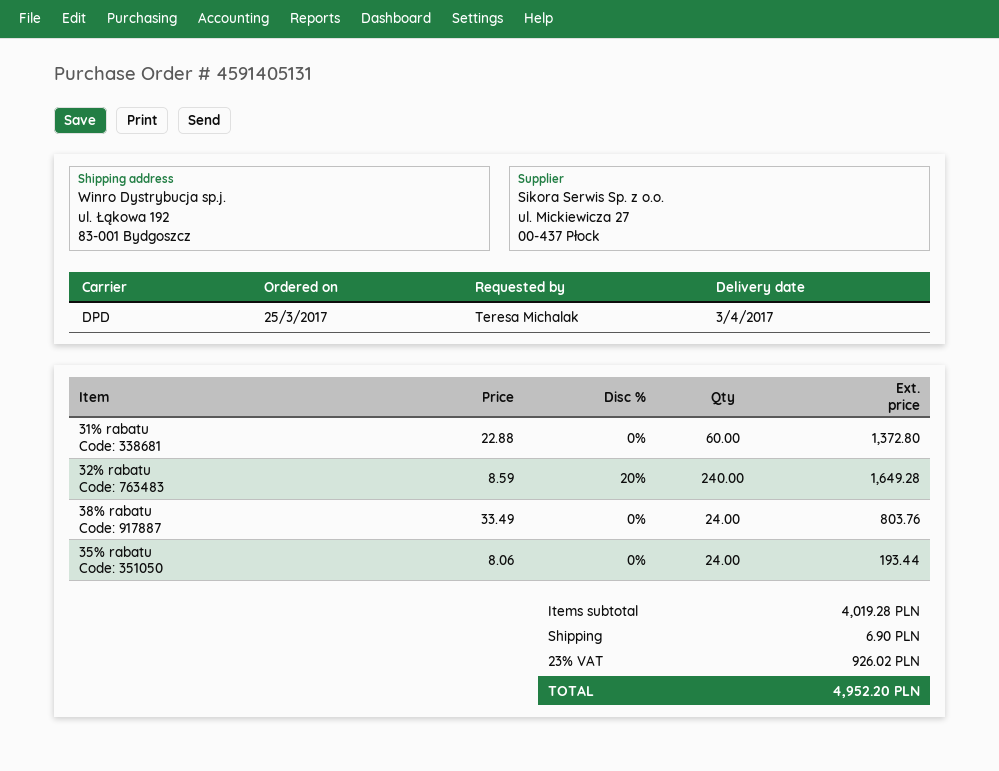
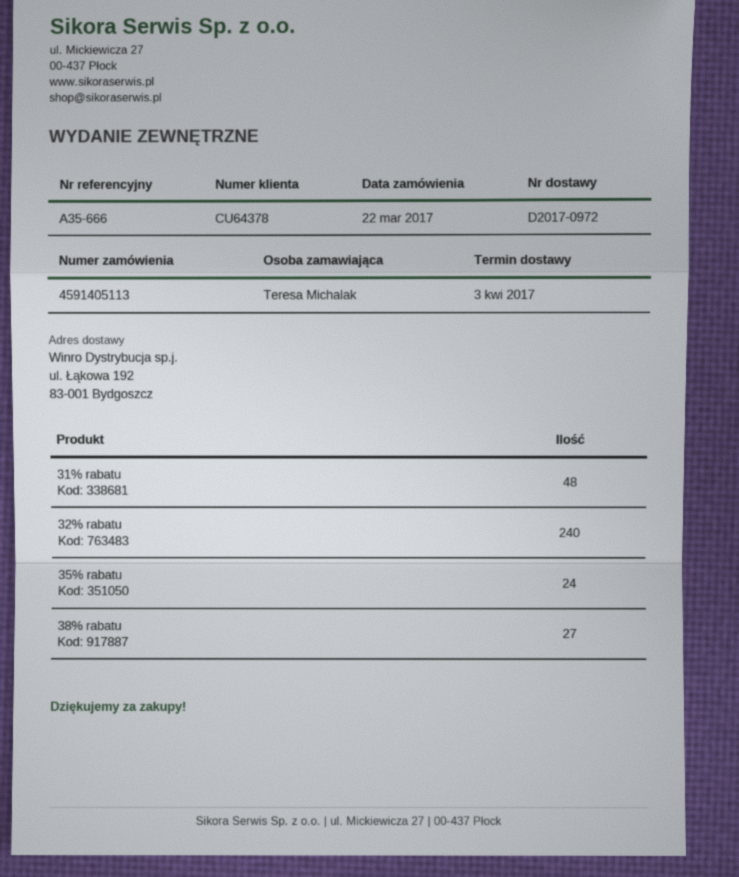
order number: 4591405131 -> 4591405113
order date: 2017-03-25 -> 2017-03-22
31% rabatu: 60 -> 48
38% rabatu: 24 -> 27

